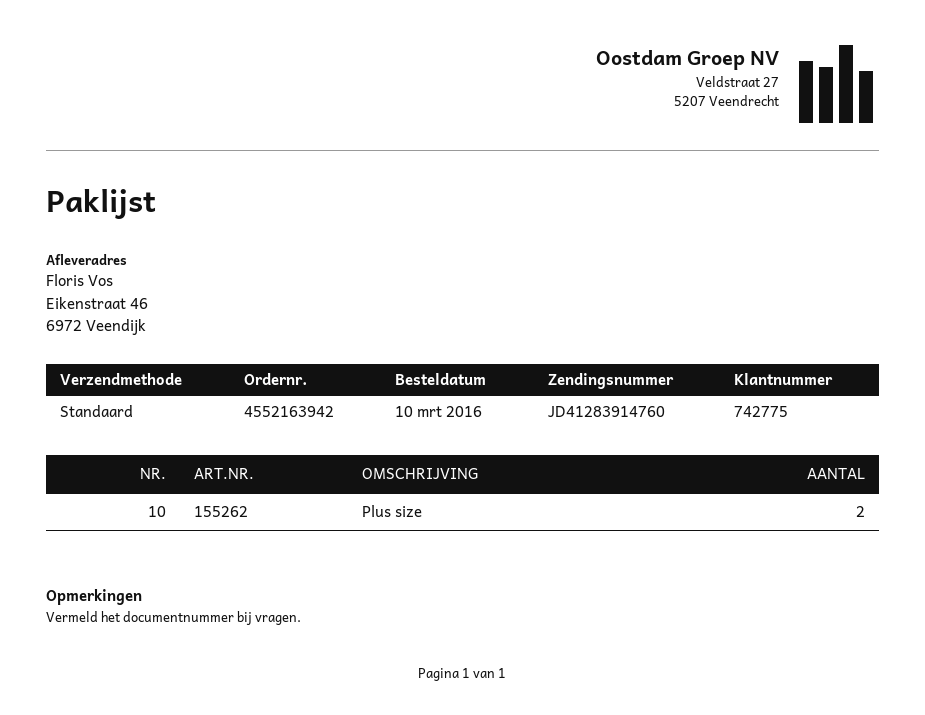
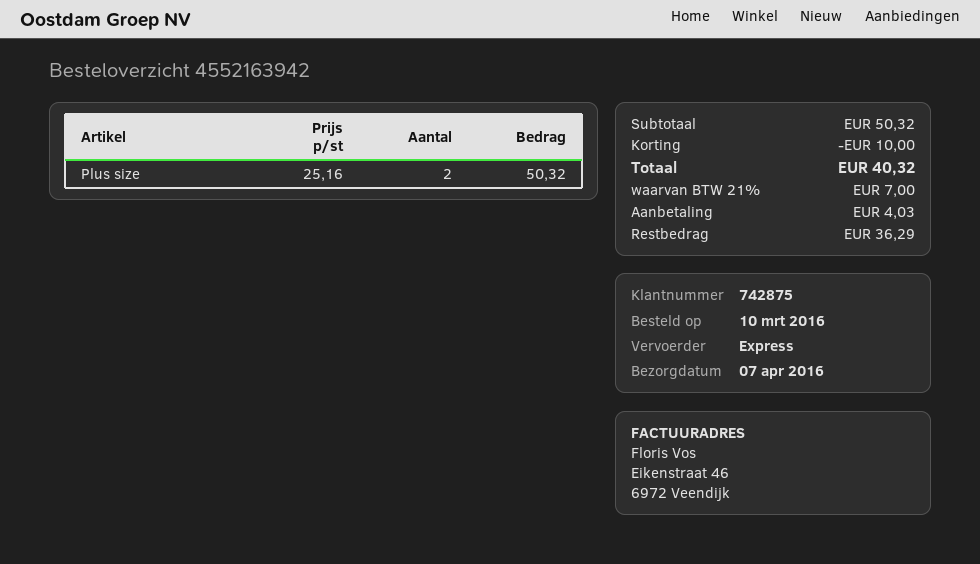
customer number: 742775 -> 742875
shipping method: standard -> express

